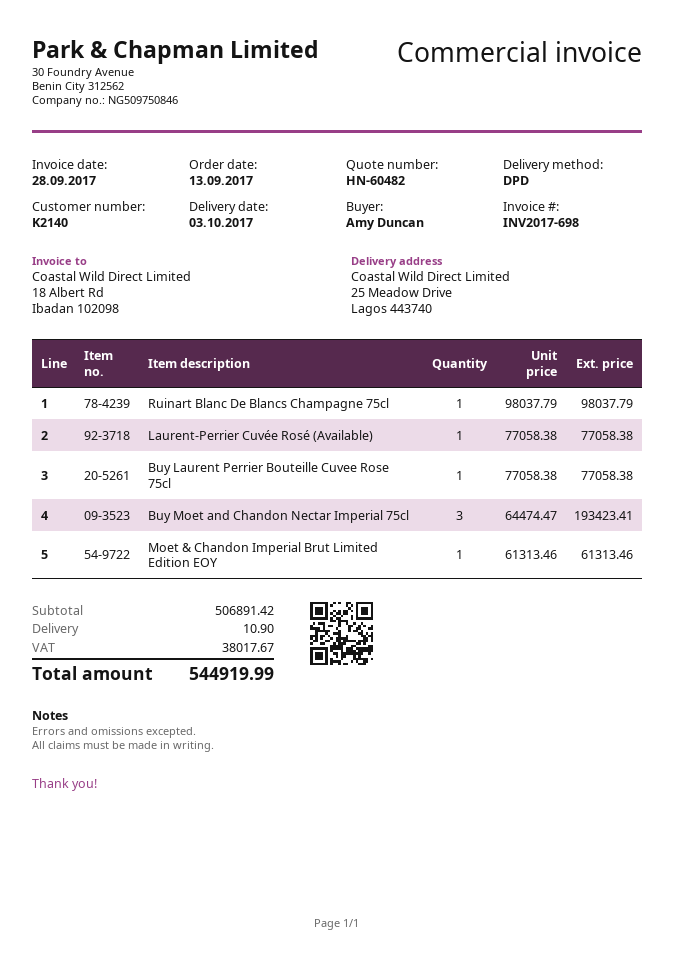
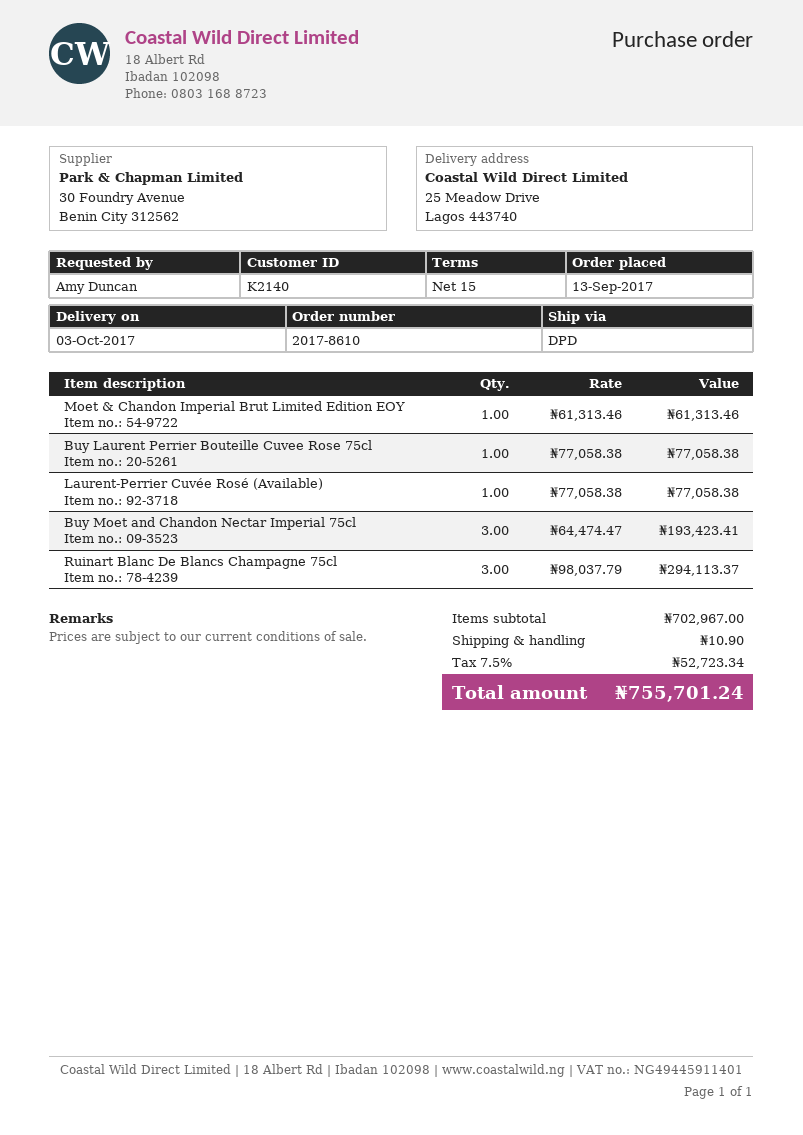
Ruinart Blanc De Blancs Champagne 75cl: 1 x 98037.79 = 98037.79 -> 3 x 98037.79 = 294113.37
subtotal: 506891.42 -> 702967.00
tax: 38017.67 -> 52723.34
total: 544919.99 -> 755701.24

